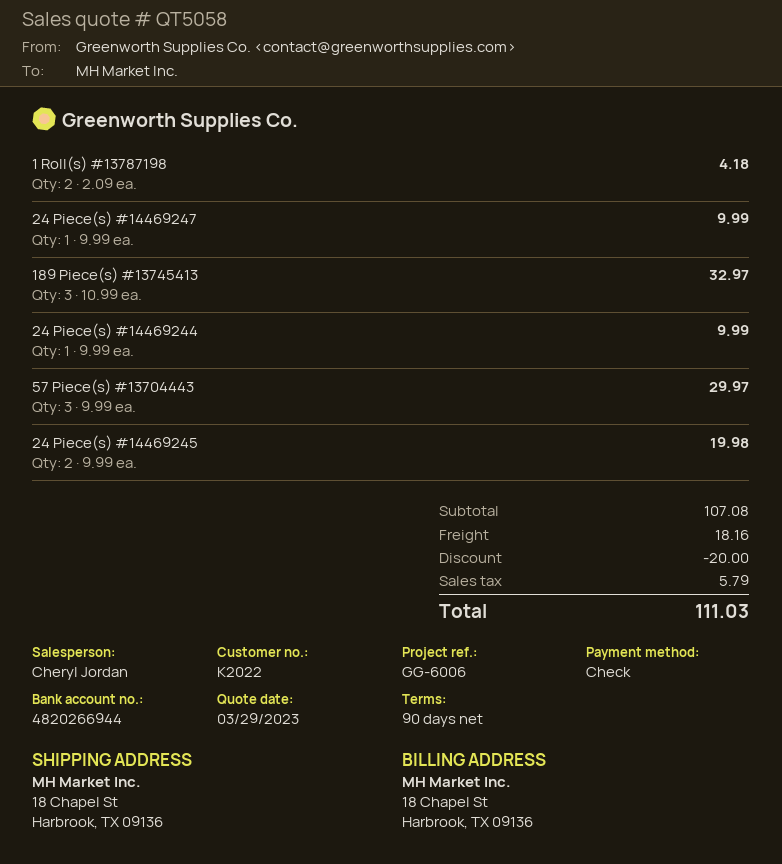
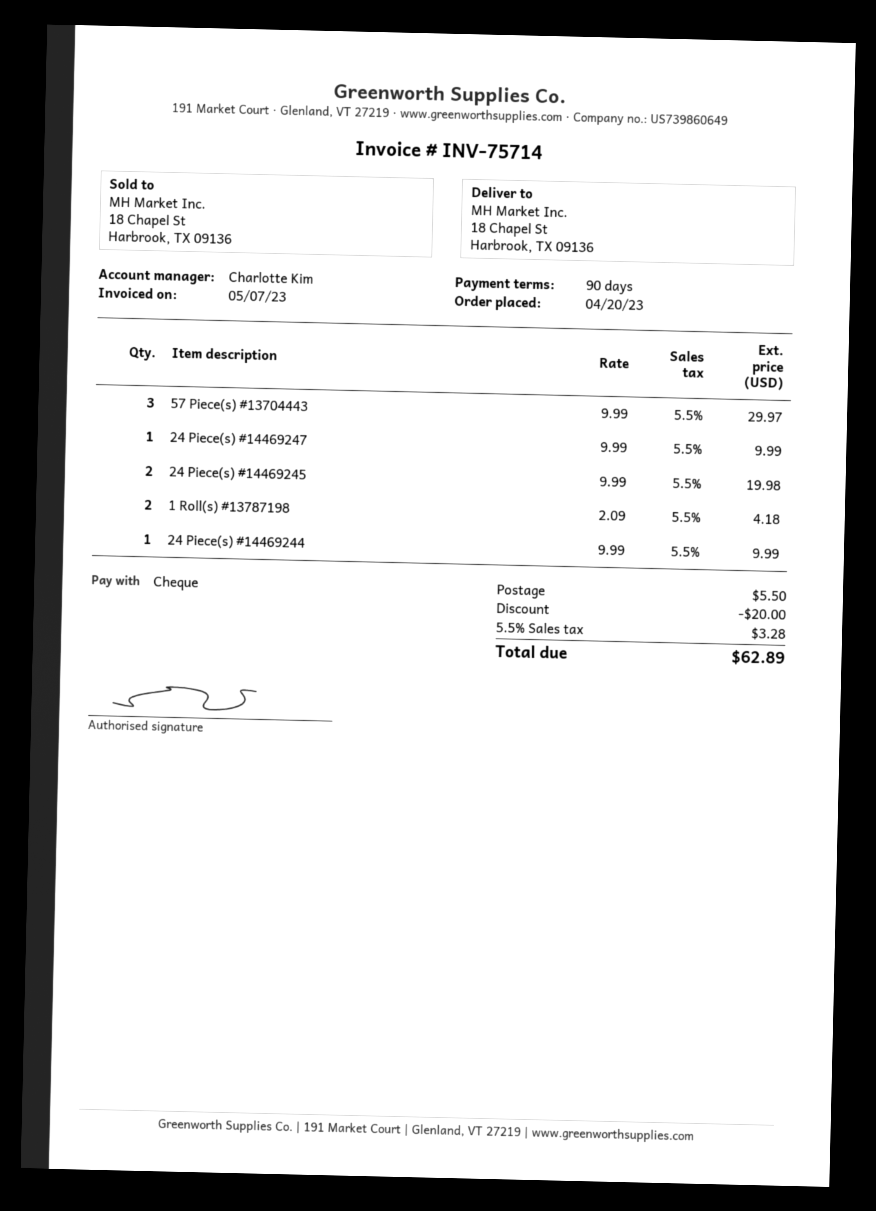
sales rep: Cheryl Jordan -> Charlotte Kim
189 Piece(s) #13745413: 3 x 10.99 = 32.97 -> none
shipping: 18.16 -> 5.50
tax: 5.79 -> 3.28
total: 111.03 -> 62.89

